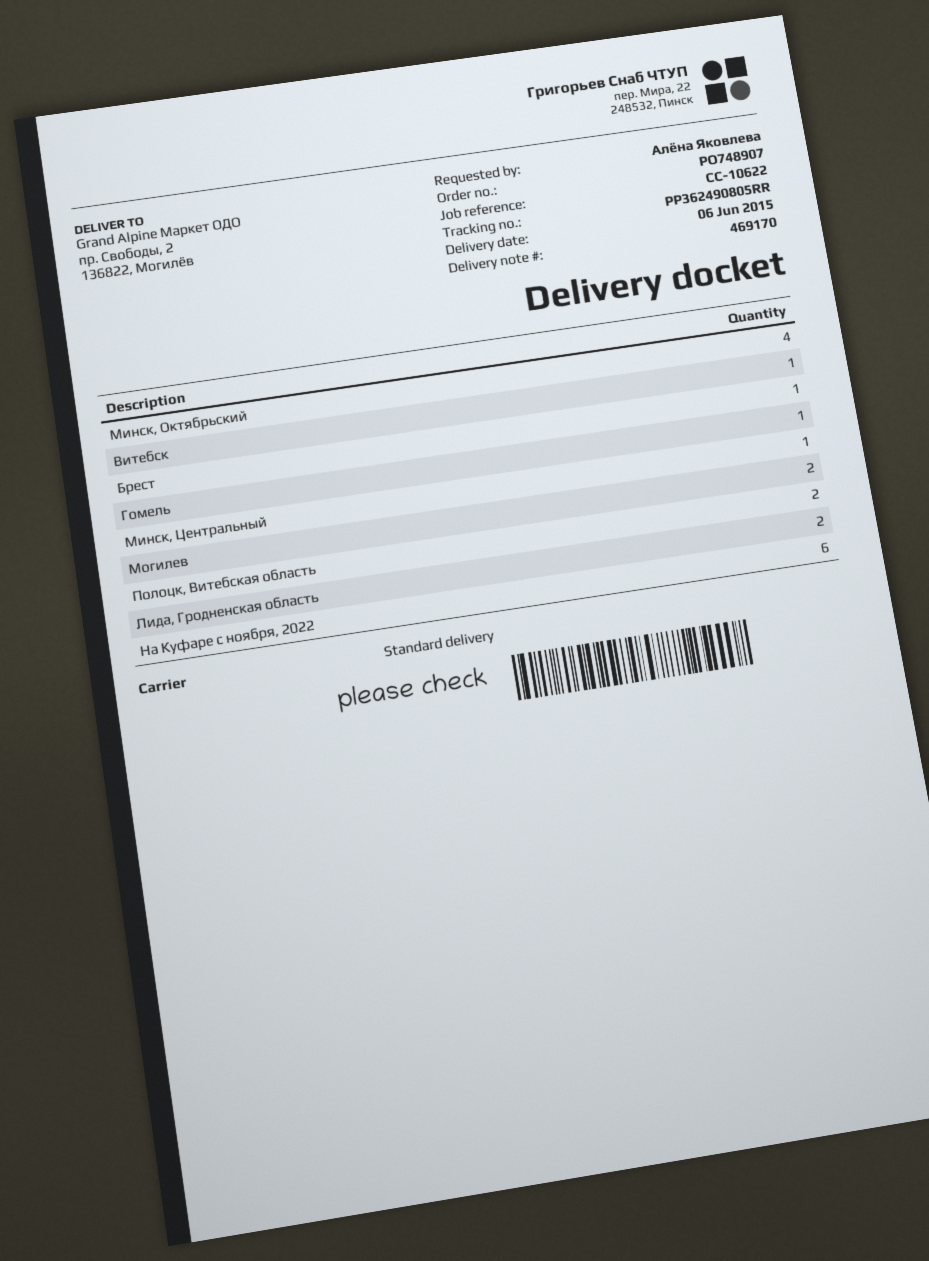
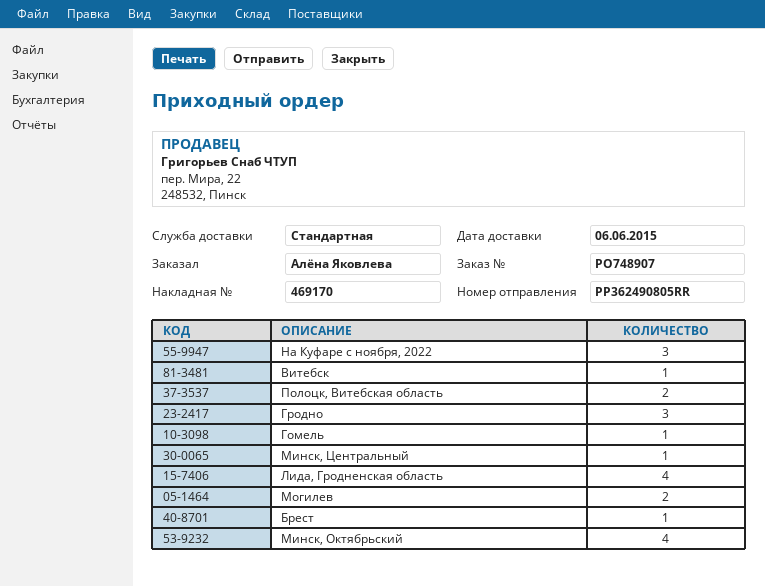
Лида, Гродненская область: 2 -> 4
На Куфаре с ноября, 2022: 6 -> 3
Гродно: none -> 3

